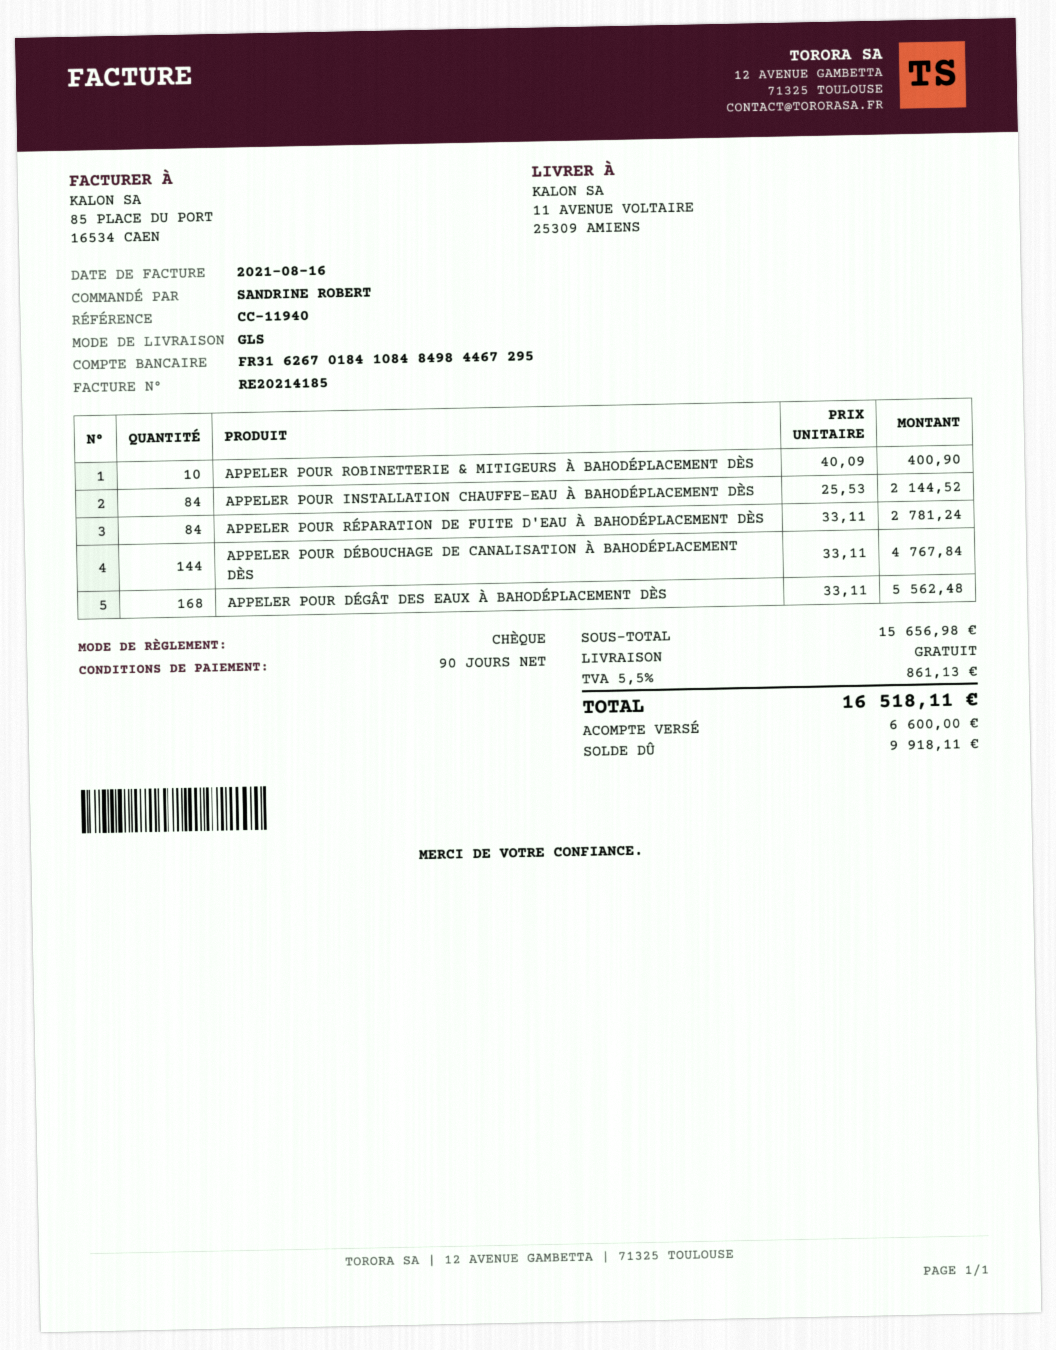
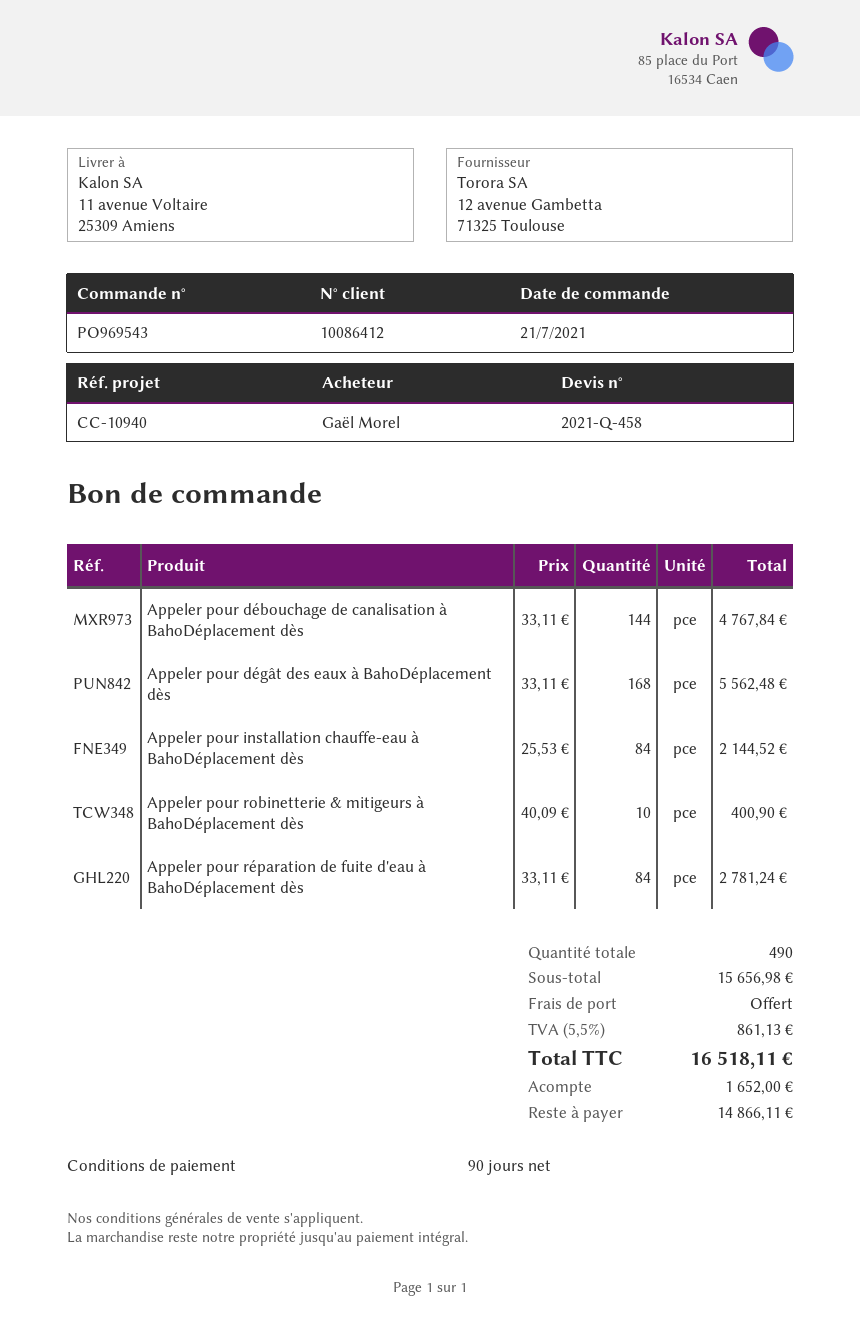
reference: CC-11940 -> CC-10940
ordered by: SANDRINE ROBERT -> Gaël Morel
deposit: 6600.00 -> 1652.00
balance: 9918.11 -> 14866.11

